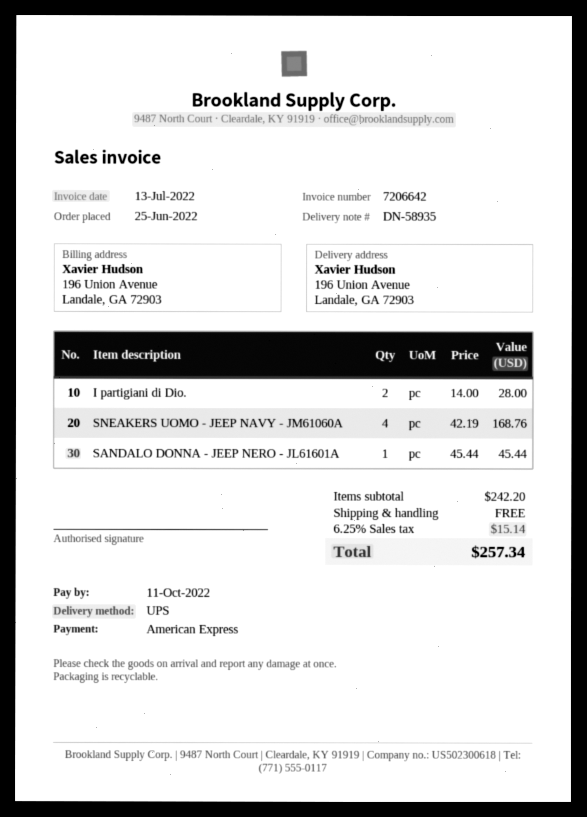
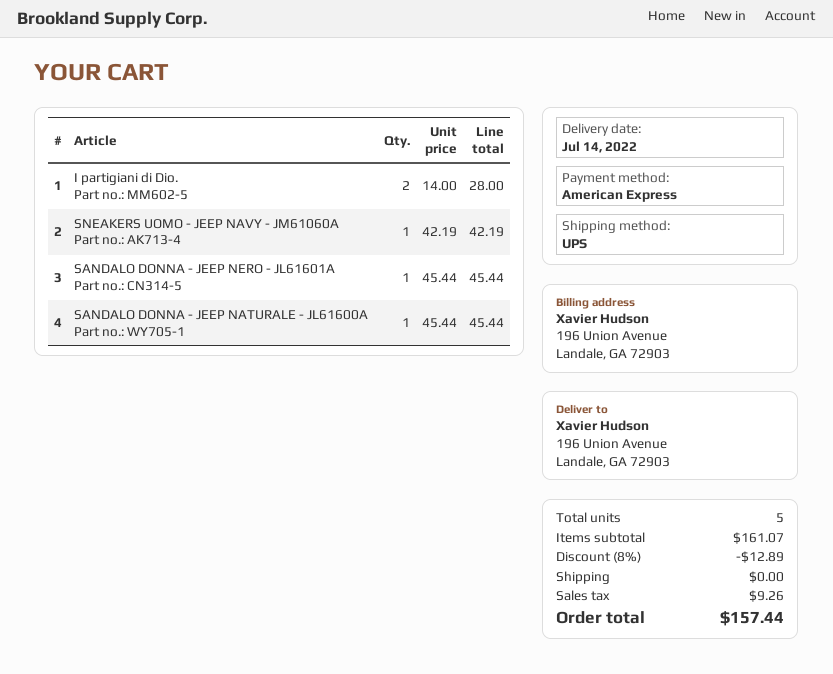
SNEAKERS UOMO - JEEP NAVY - JM61060A: 4 x 42.19 = 168.76 -> 1 x 42.19 = 42.19
SANDALO DONNA - JEEP NATURALE - JL61600A: none -> 1 x 45.44 = 45.44
subtotal: 242.20 -> 161.07
discount: none -> 8% = 12.89
tax: 15.14 -> 9.26
total: 257.34 -> 157.44

